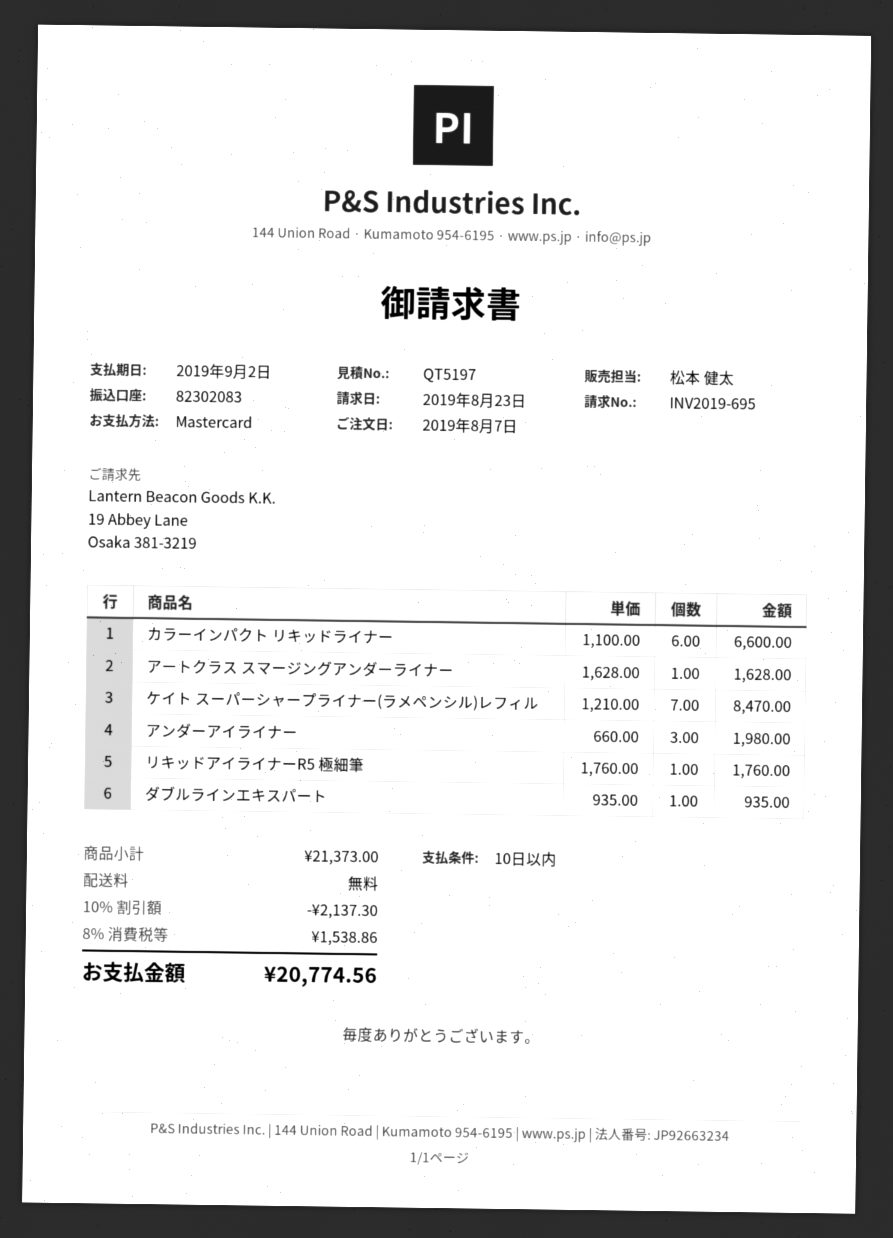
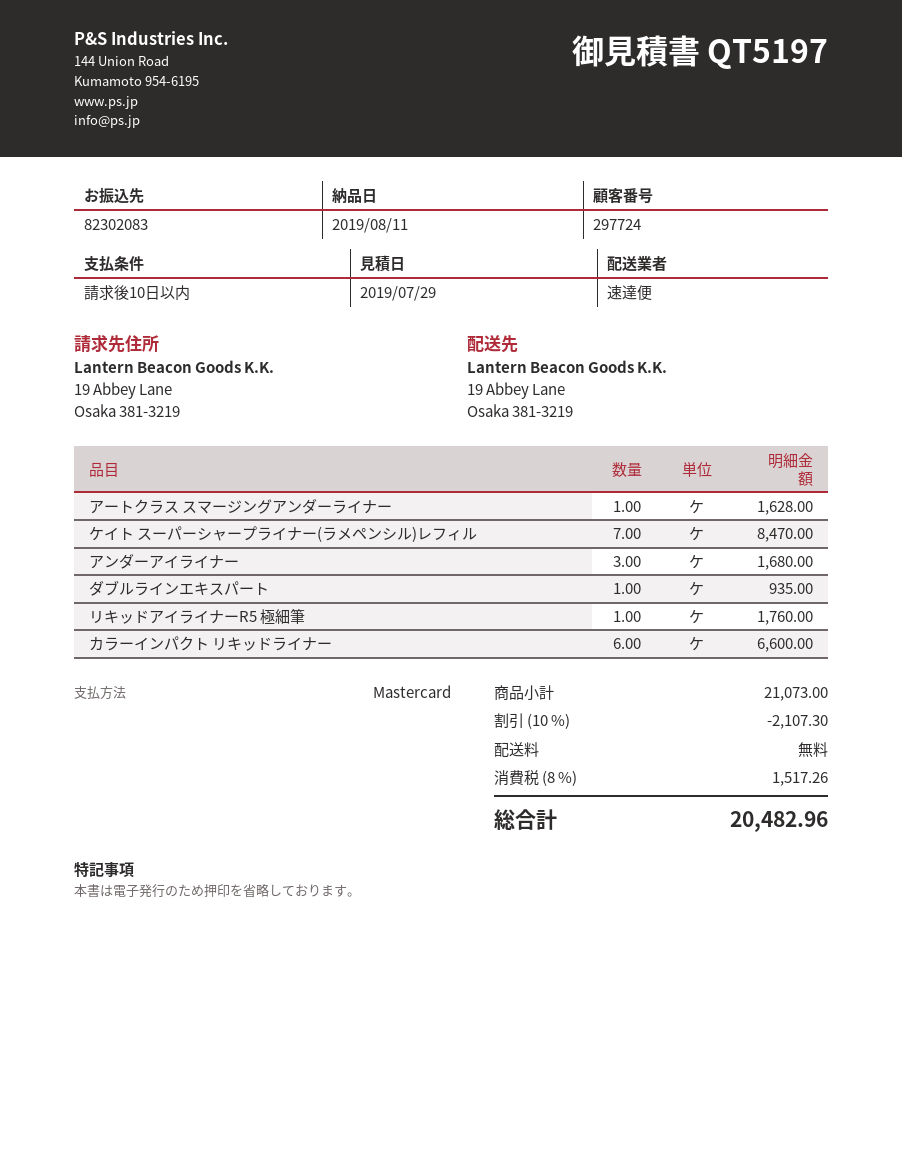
アンダーアイライナー: 3 for 1980.00 -> 3 for 1680.00
subtotal: 21373.00 -> 21073.00
discount: 10% = 2137.30 -> 10% = 2107.30
tax: 8% = 1538.86 -> 8% = 1517.26
total: 20774.56 -> 20482.96

